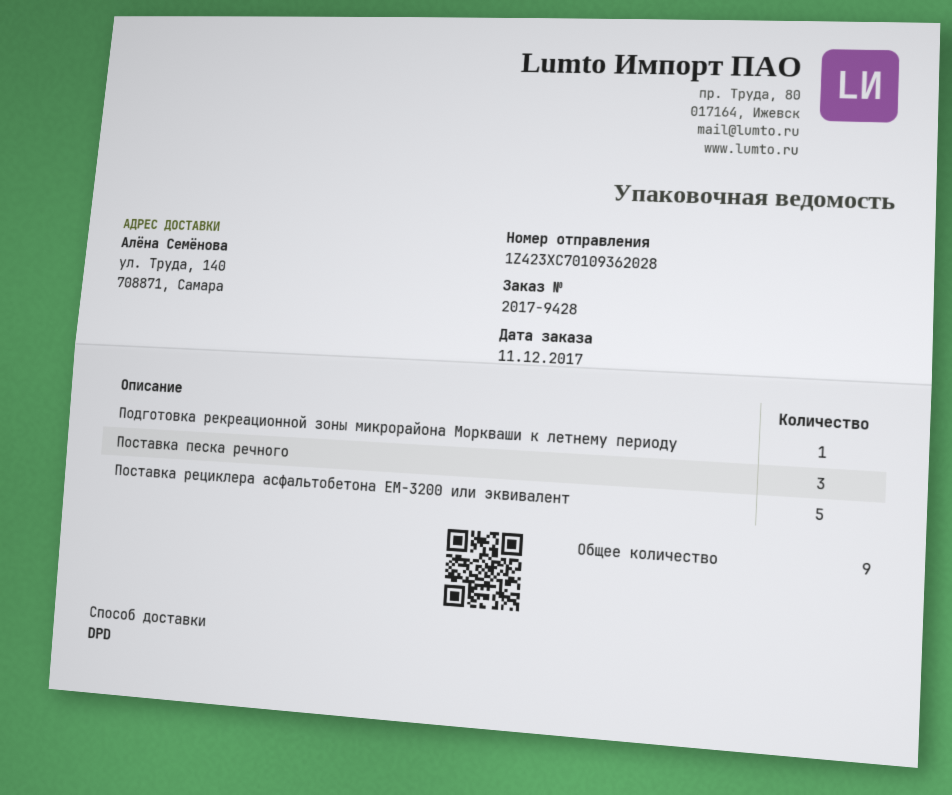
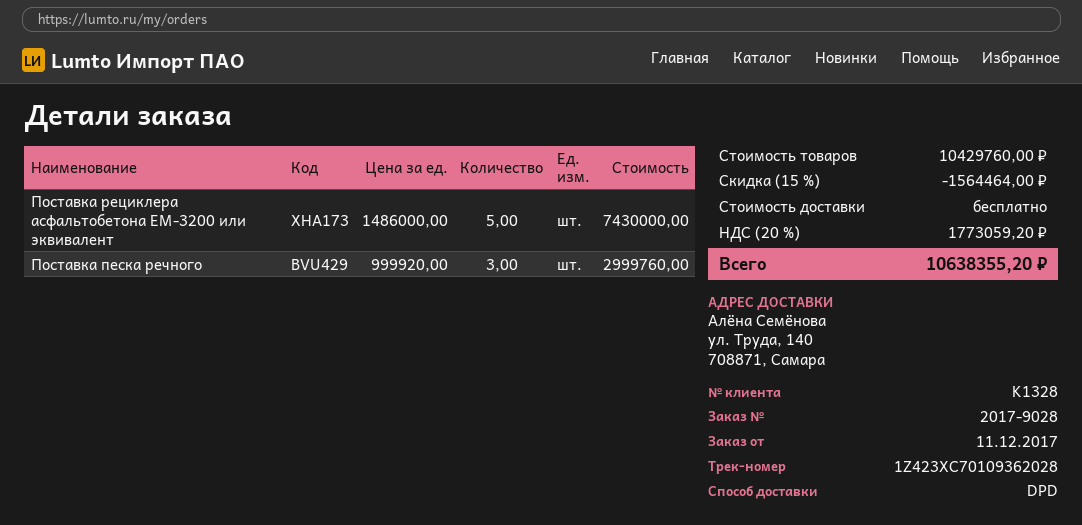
order number: 2017-9428 -> 2017-9028
Подготовка рекреационной зоны микрорайона Моркваши к летнему периоду: 1 -> none

